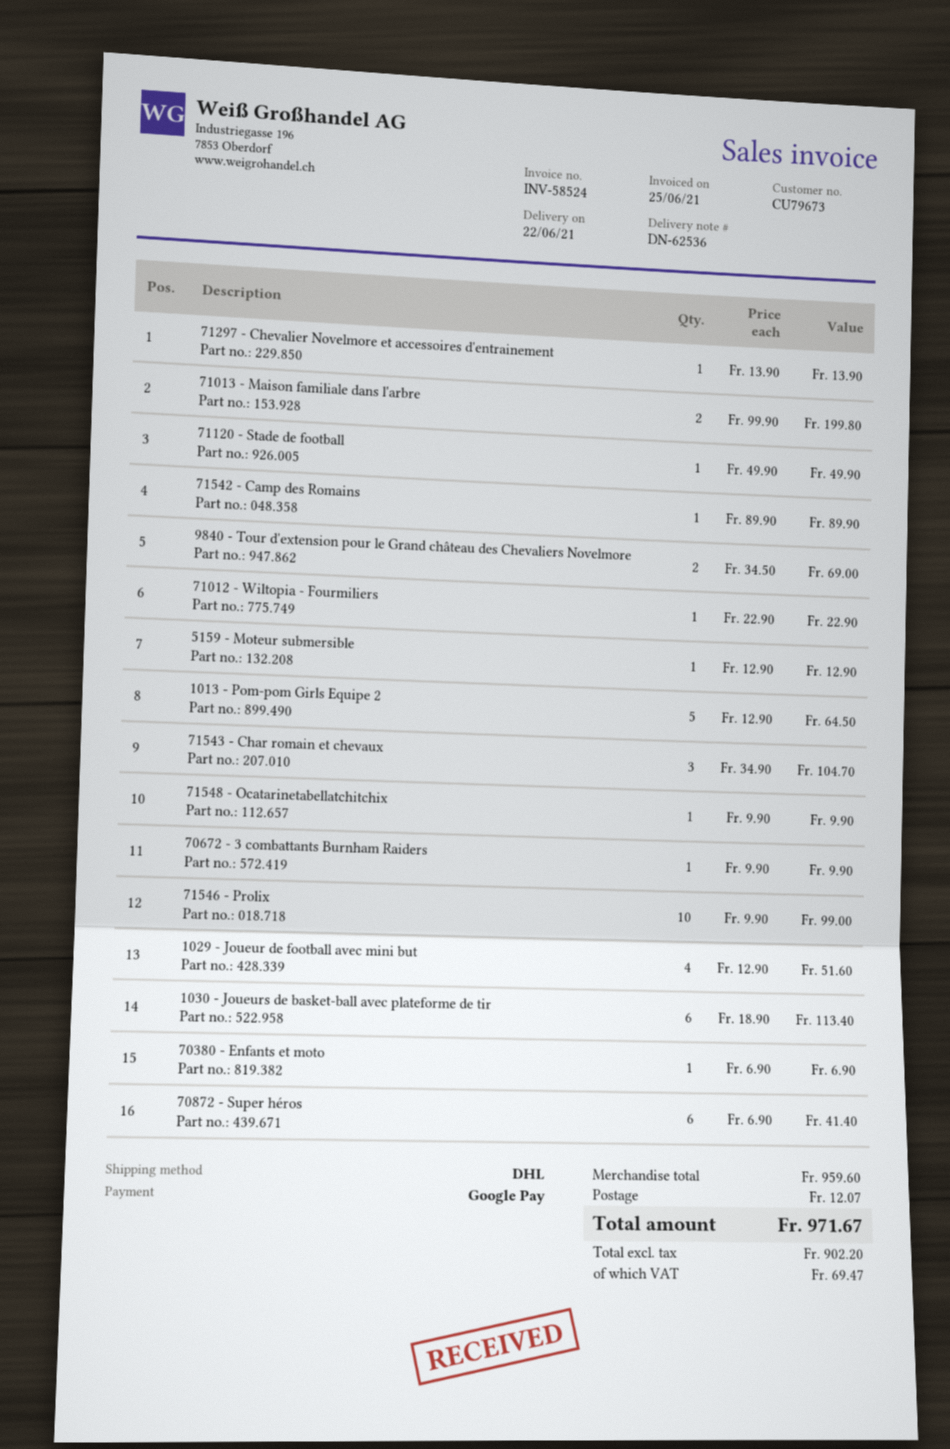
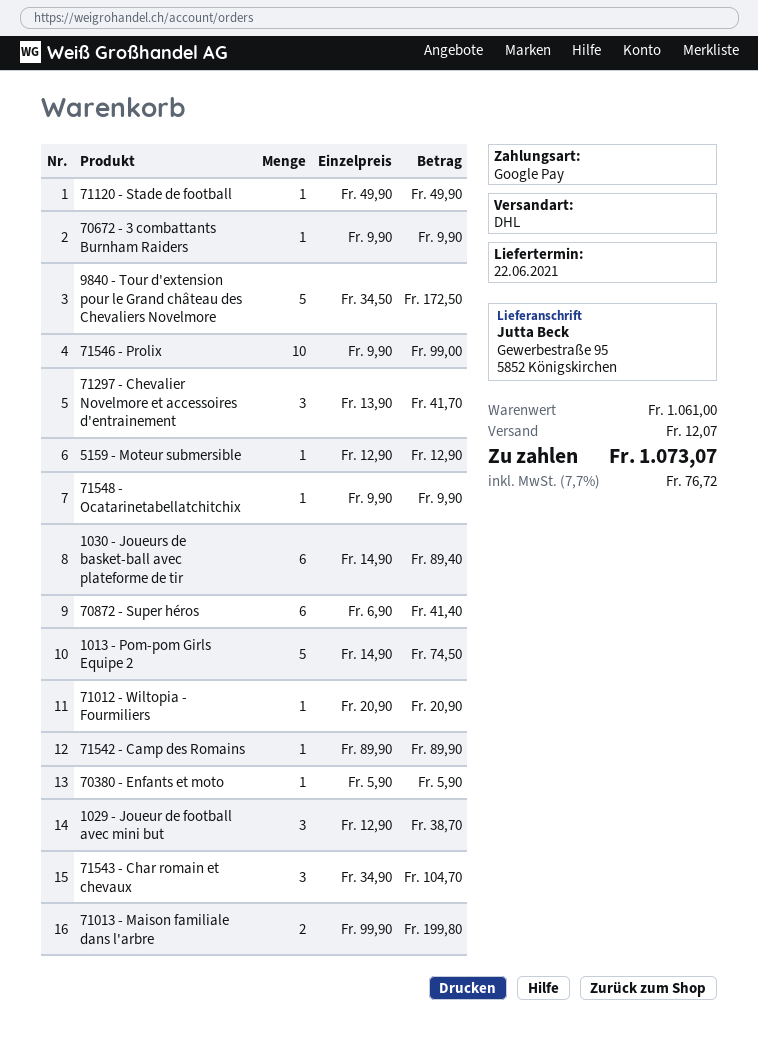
71297 - Chevalier Novelmore et accessoires d'entrainement: 1 x 13.90 = 13.90 -> 3 x 13.90 = 41.70
9840 - Tour d'extension pour le Grand château des Chevaliers Novelmore: 2 x 34.50 = 69.00 -> 5 x 34.50 = 172.50
71012 - Wiltopia - Fourmiliers: 1 x 22.90 = 22.90 -> 1 x 20.90 = 20.90
1013 - Pom-pom Girls Equipe 2: 5 x 12.90 = 64.50 -> 5 x 14.90 = 74.50
1029 - Joueur de football avec mini but: 4 x 12.90 = 51.60 -> 3 x 12.90 = 38.70
1030 - Joueurs de basket-ball avec plateforme de tir: 6 x 18.90 = 113.40 -> 6 x 14.90 = 89.40
70380 - Enfants et moto: 1 x 6.90 = 6.90 -> 1 x 5.90 = 5.90
subtotal: 959.60 -> 1061.00
tax: 69.47 -> 76.72
total: 971.67 -> 1073.07

